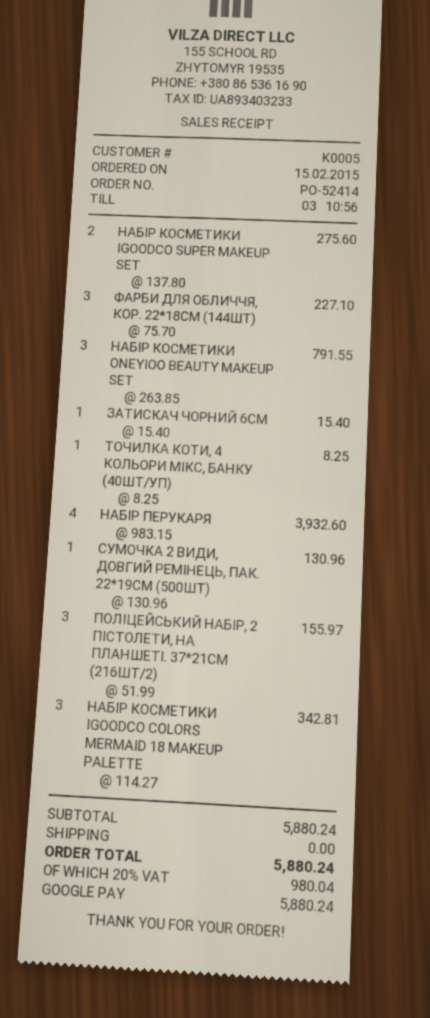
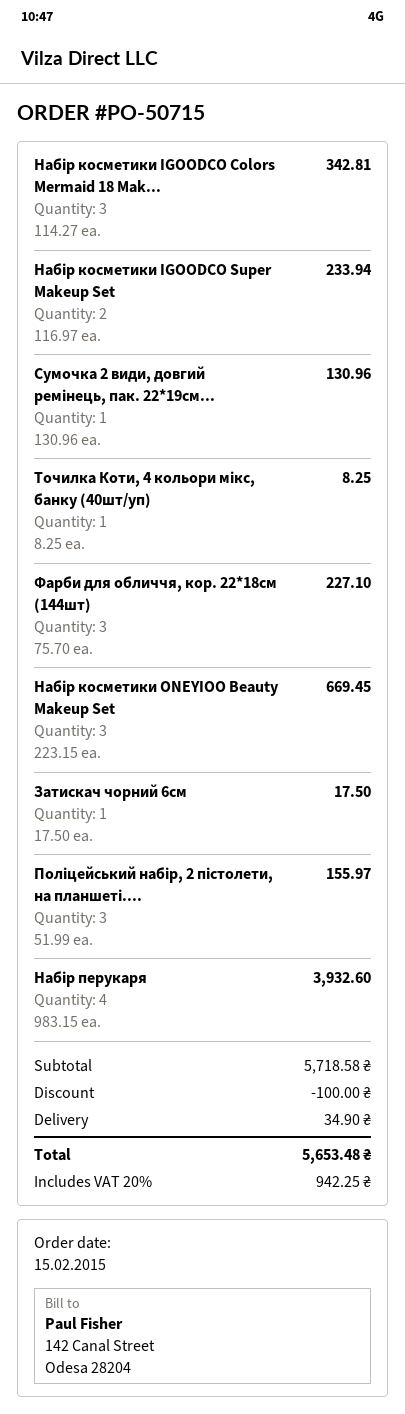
order number: PO-52414 -> PO-50715
НАБІР КОСМЕТИКИ IGOODCO SUPER MAKEUP SET: 2 x 137.80 = 275.60 -> 2 x 116.97 = 233.94
НАБІР КОСМЕТИКИ ONEYIOO BEAUTY MAKEUP SET: 3 x 263.85 = 791.55 -> 3 x 223.15 = 669.45
ЗАТИСКАЧ ЧОРНИЙ 6СМ: 1 x 15.40 = 15.40 -> 1 x 17.50 = 17.50
subtotal: 5880.24 -> 5718.58
discount: none -> 100.00
shipping: 0.00 -> 34.90
tax: 20% = 980.04 -> 20% = 942.25
total: 5880.24 -> 5653.48

